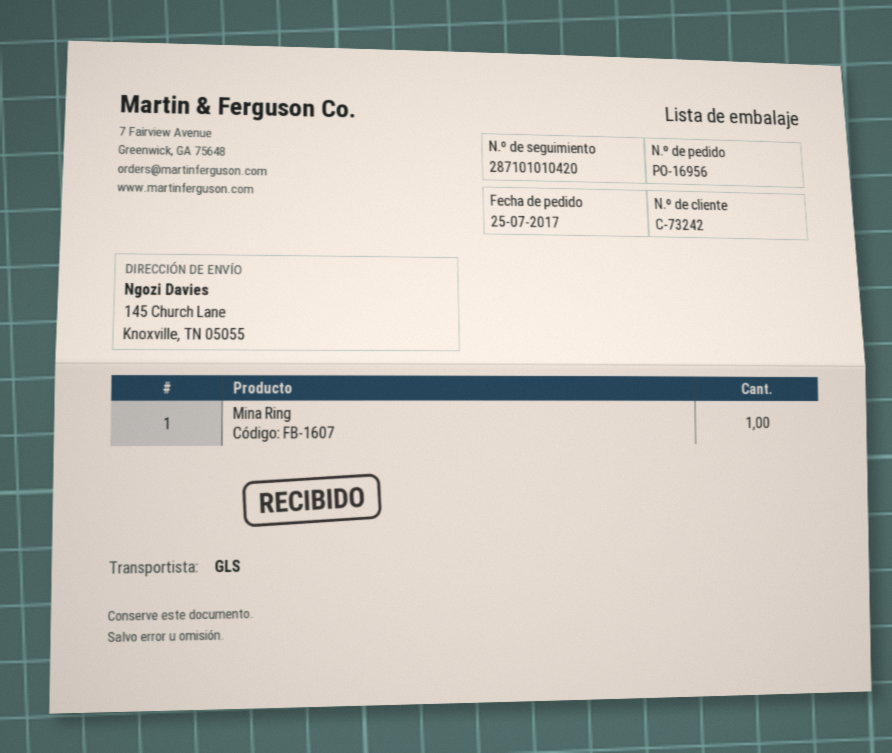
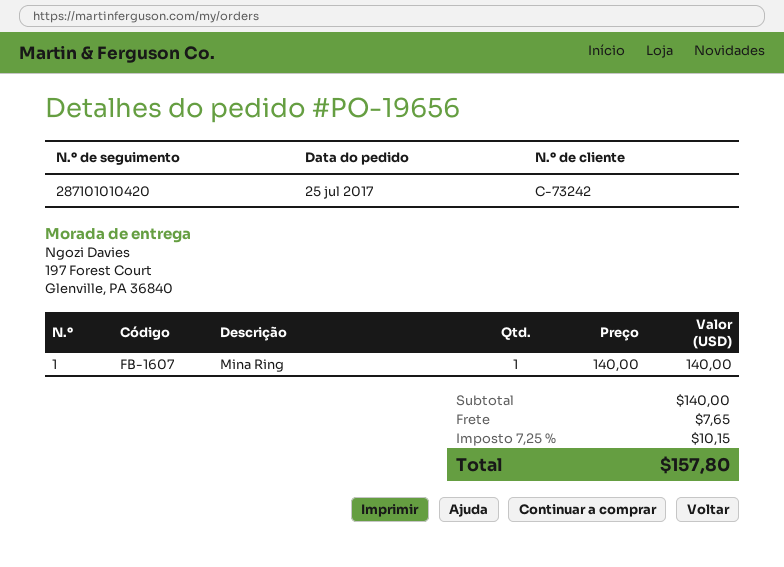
order number: PO-16956 -> PO-19656
ship to: 145 Church Lane, Knoxville, TN 05055 -> 197 Forest Court, Glenville, PA 36840

